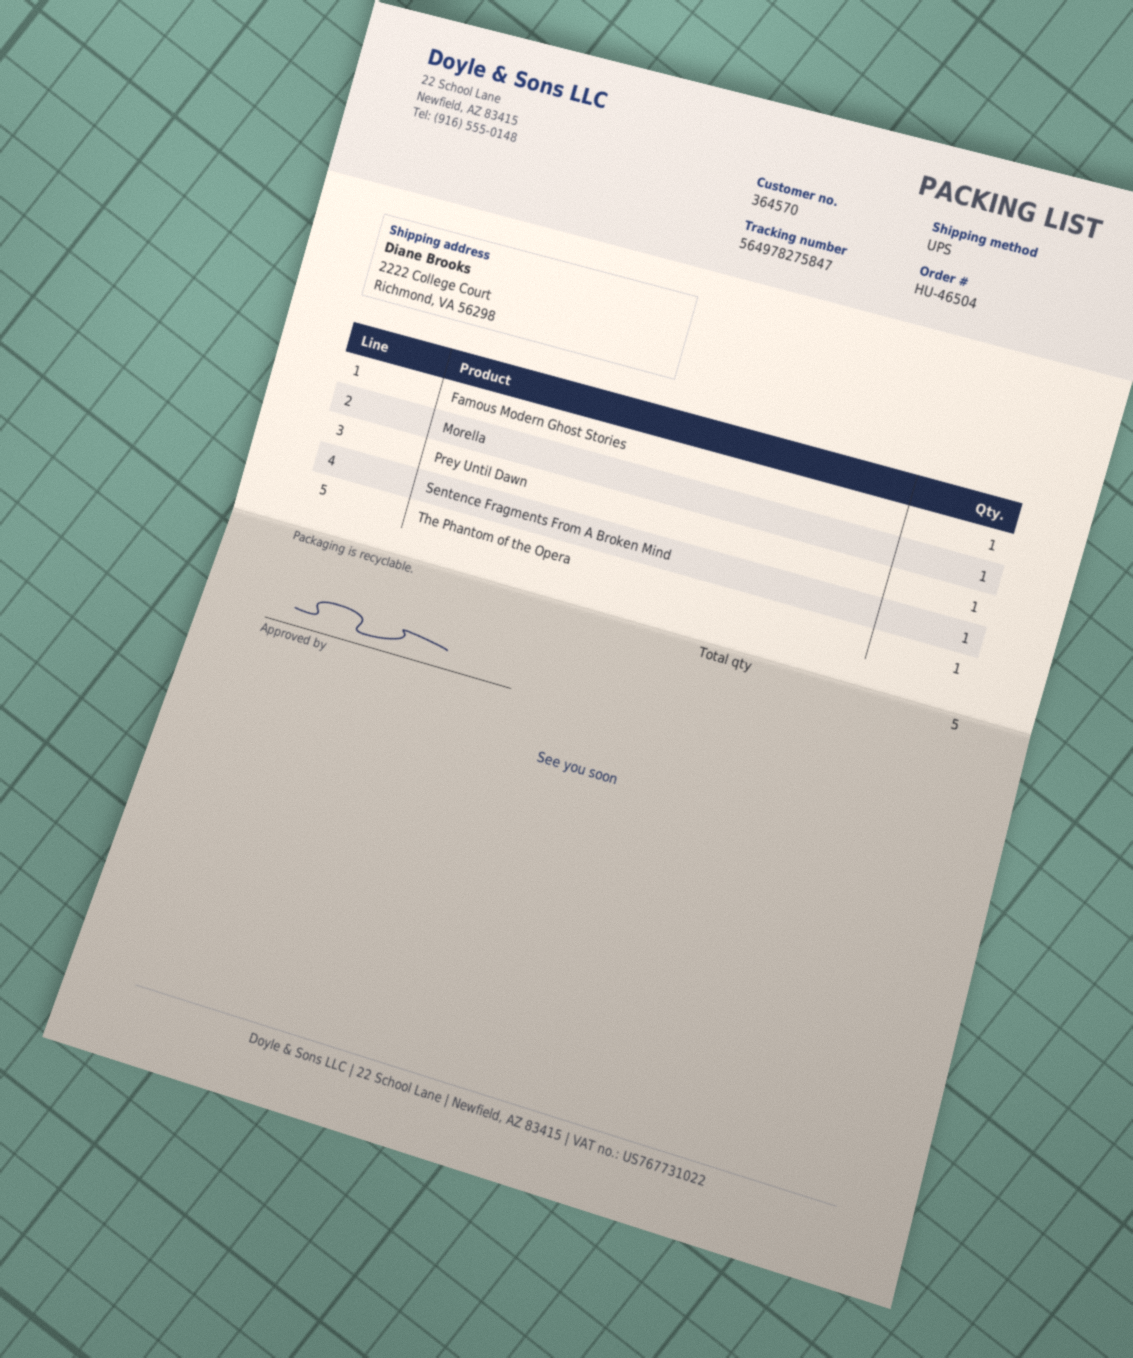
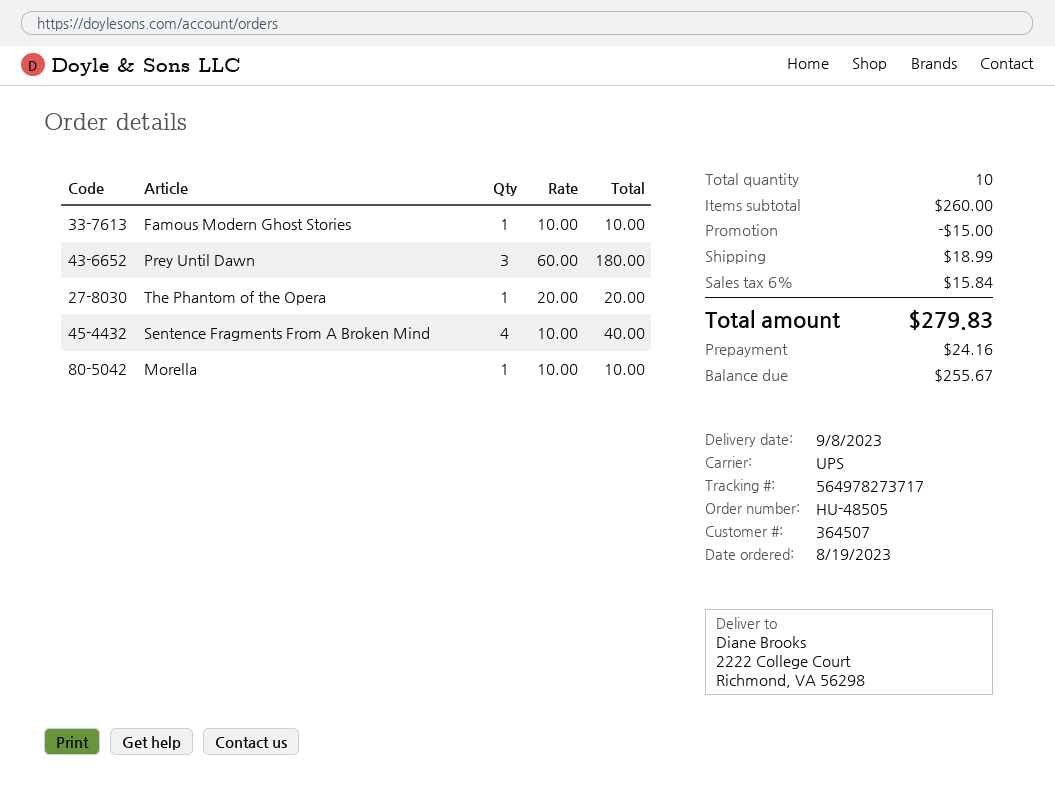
order number: HU-46504 -> HU-48505
customer number: 364570 -> 364507
tracking number: 564978275847 -> 564978273717
Prey Until Dawn: 1 -> 3
Sentence Fragments From A Broken Mind: 1 -> 4
total quantity: 5 -> 10

